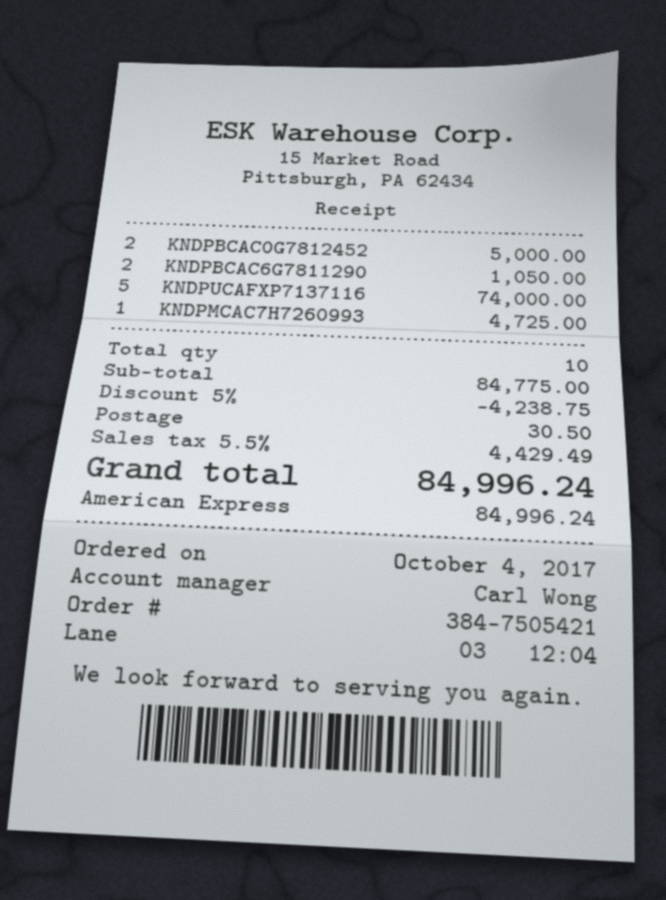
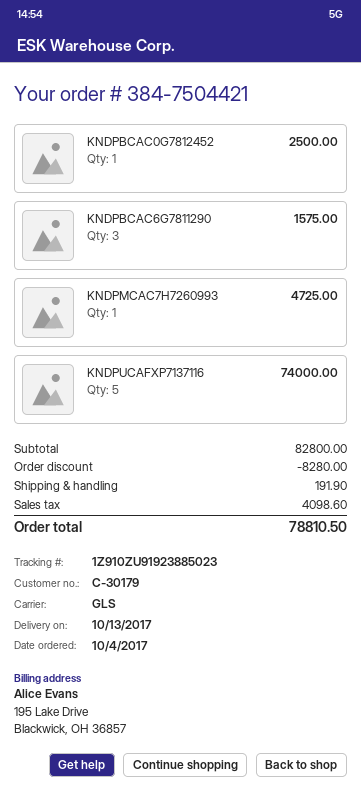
order number: 384-7505421 -> 384-7504421
KNDPBCAC0G7812452: 2 for 5000.00 -> 1 for 2500.00
KNDPBCAC6G7811290: 2 for 1050.00 -> 3 for 1575.00
subtotal: 84775.00 -> 82800.00
discount: 4238.75 -> 8280.00
shipping: 30.50 -> 191.90
tax: 4429.49 -> 4098.60
total: 84996.24 -> 78810.50

